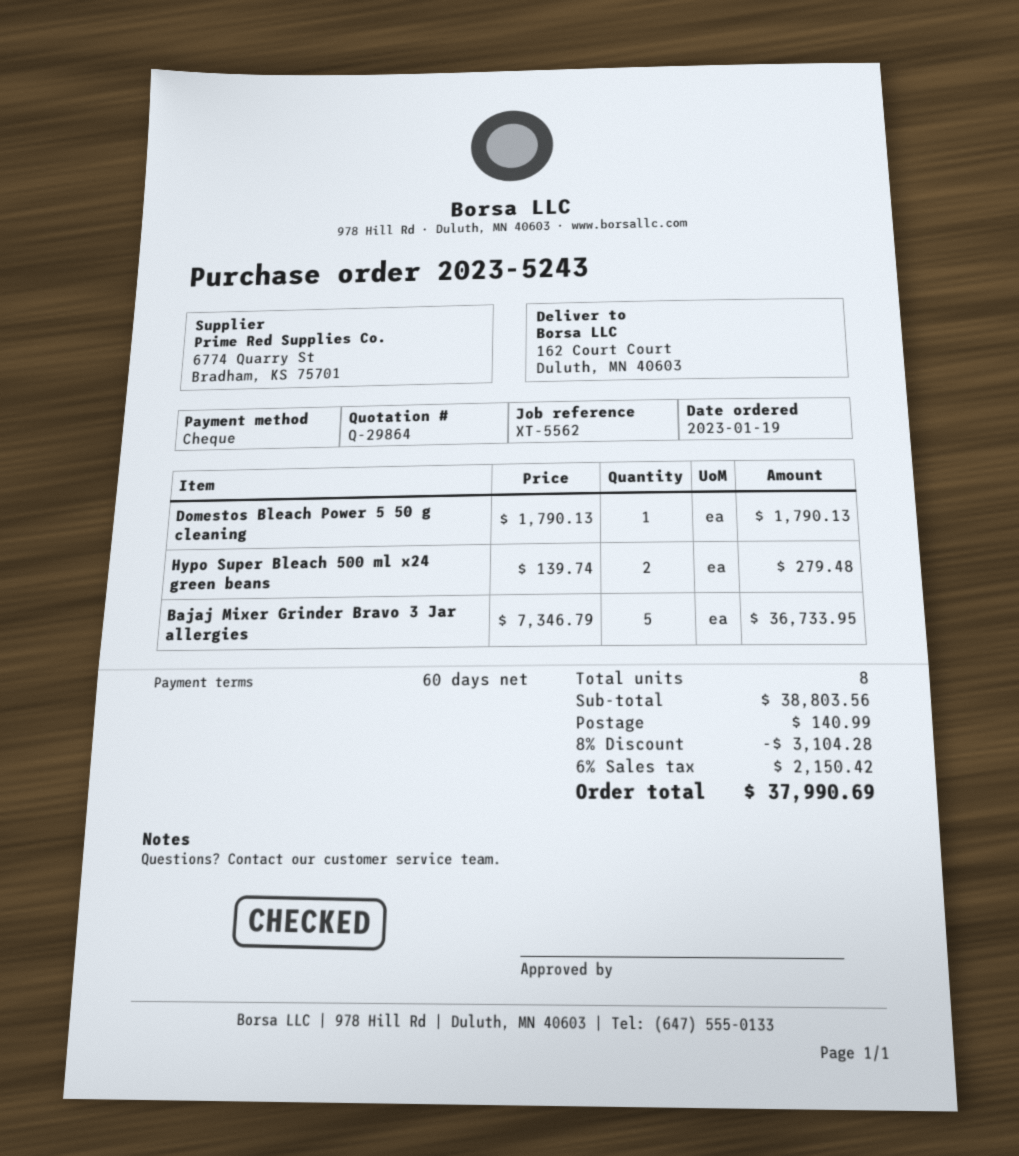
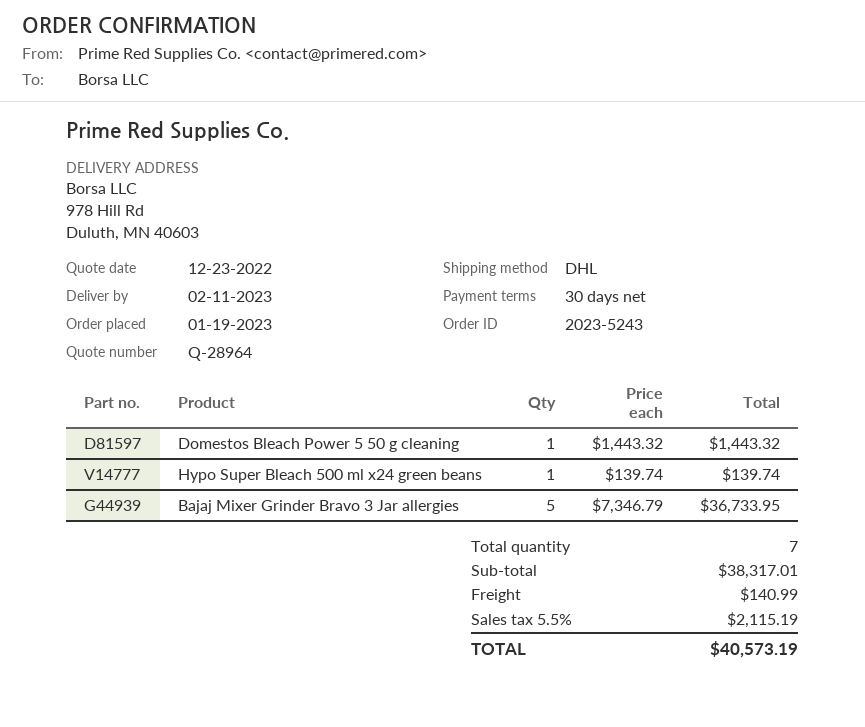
quote number: Q-29864 -> Q-28964
payment terms: 60 days -> 30 days
ship to: 162 Court Court, Duluth, MN 40603 -> 978 Hill Rd, Duluth, MN 40603
Domestos Bleach Power 5 50 g cleaning: 1 x 1790.13 = 1790.13 -> 1 x 1443.32 = 1443.32
Hypo Super Bleach 500 ml x24 green beans: 2 x 139.74 = 279.48 -> 1 x 139.74 = 139.74
total quantity: 8 -> 7
subtotal: 38803.56 -> 38317.01
discount: 8% = 3104.28 -> none
tax: 6% = 2150.42 -> 5.5% = 2115.19
total: 37990.69 -> 40573.19

